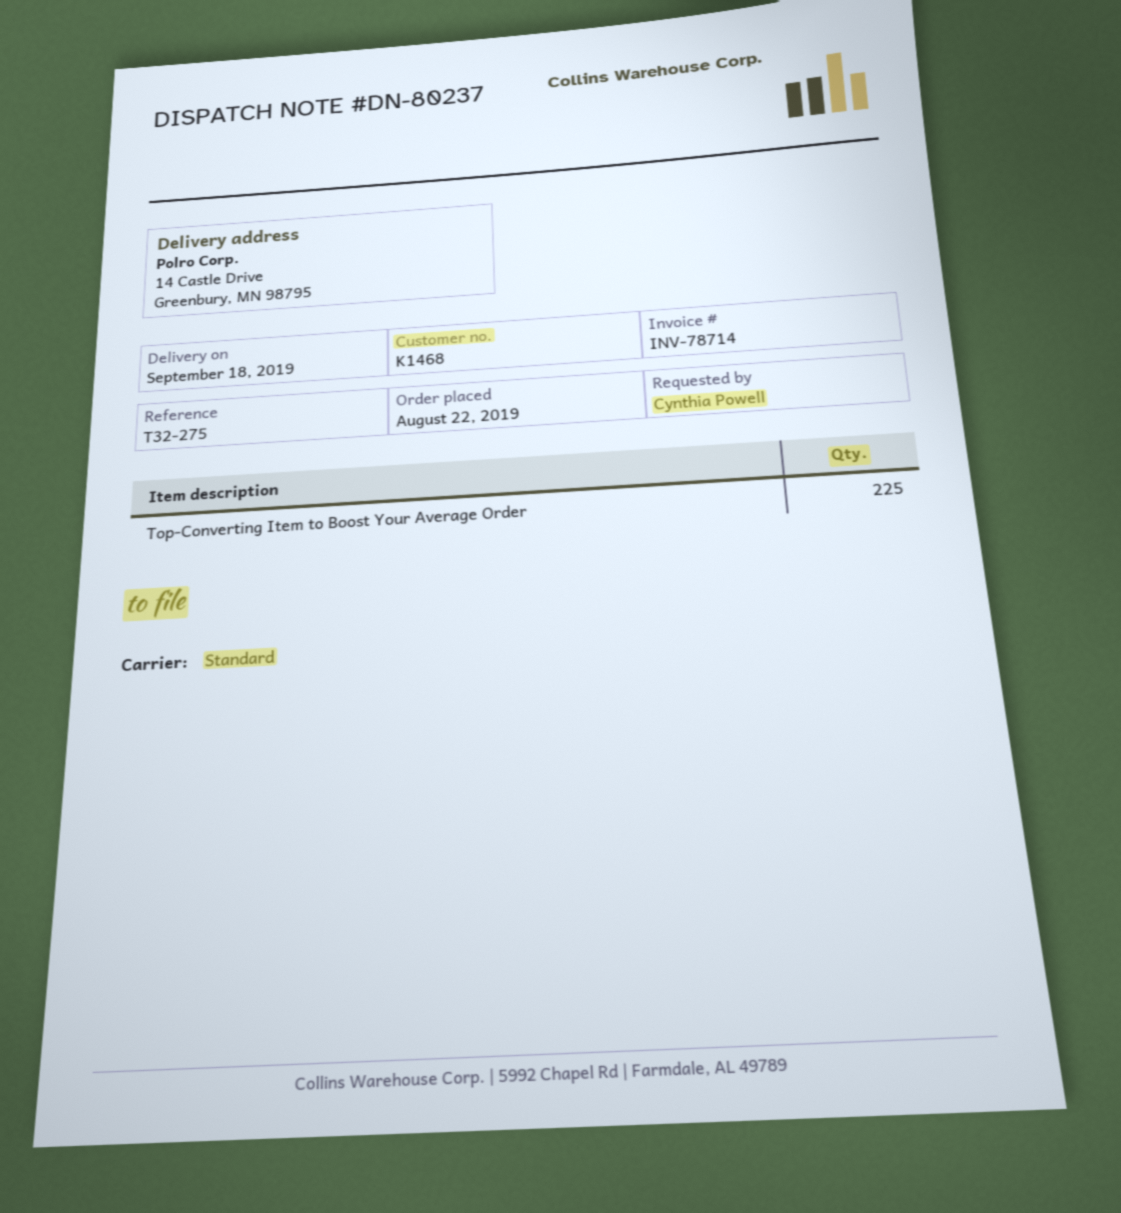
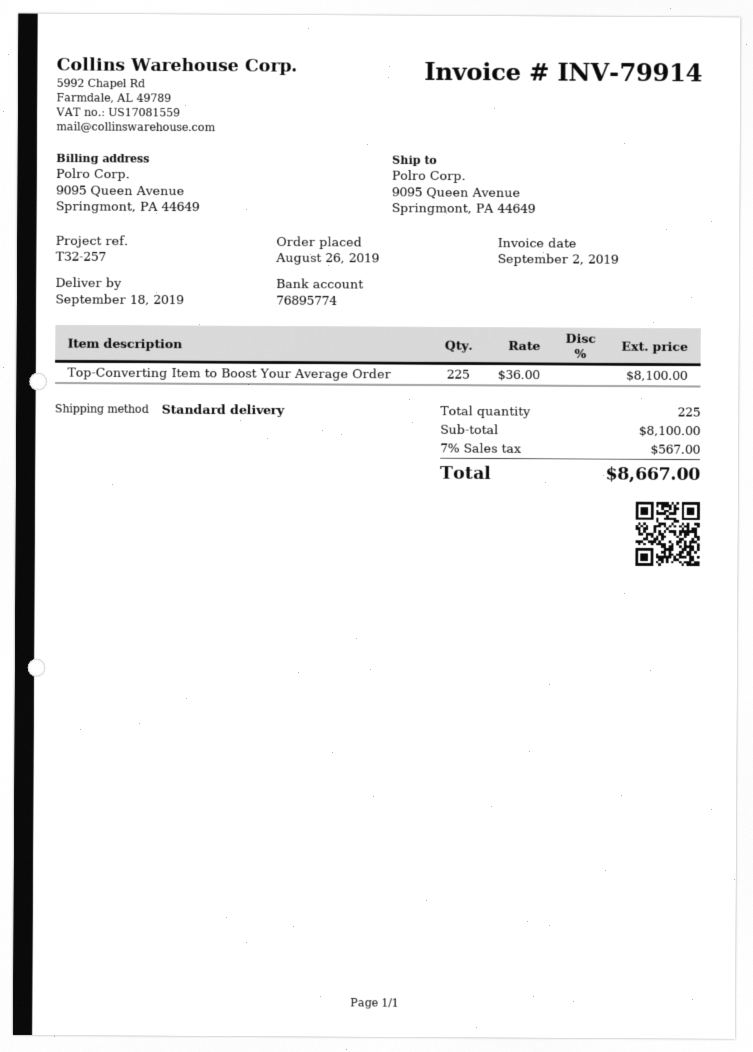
order date: 2019-08-22 -> 2019-08-26
invoice number: INV-78714 -> INV-79914
reference: T32-275 -> T32-257
ship to: 14 Castle Drive, Greenbury, MN 98795 -> 9095 Queen Avenue, Springmont, PA 44649

